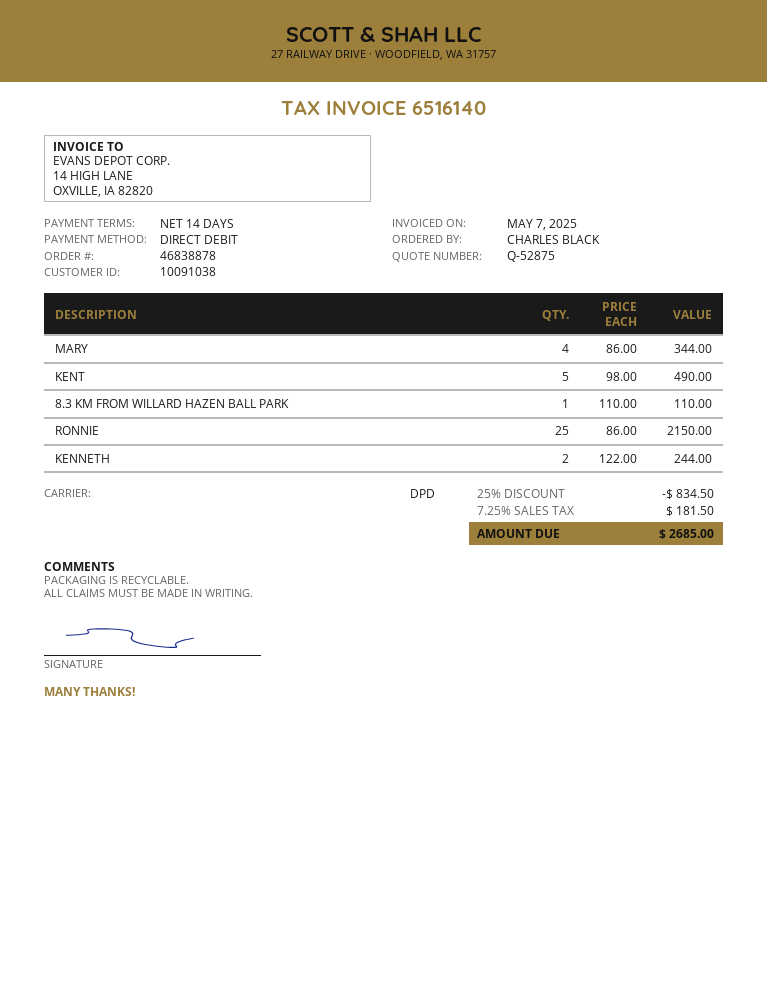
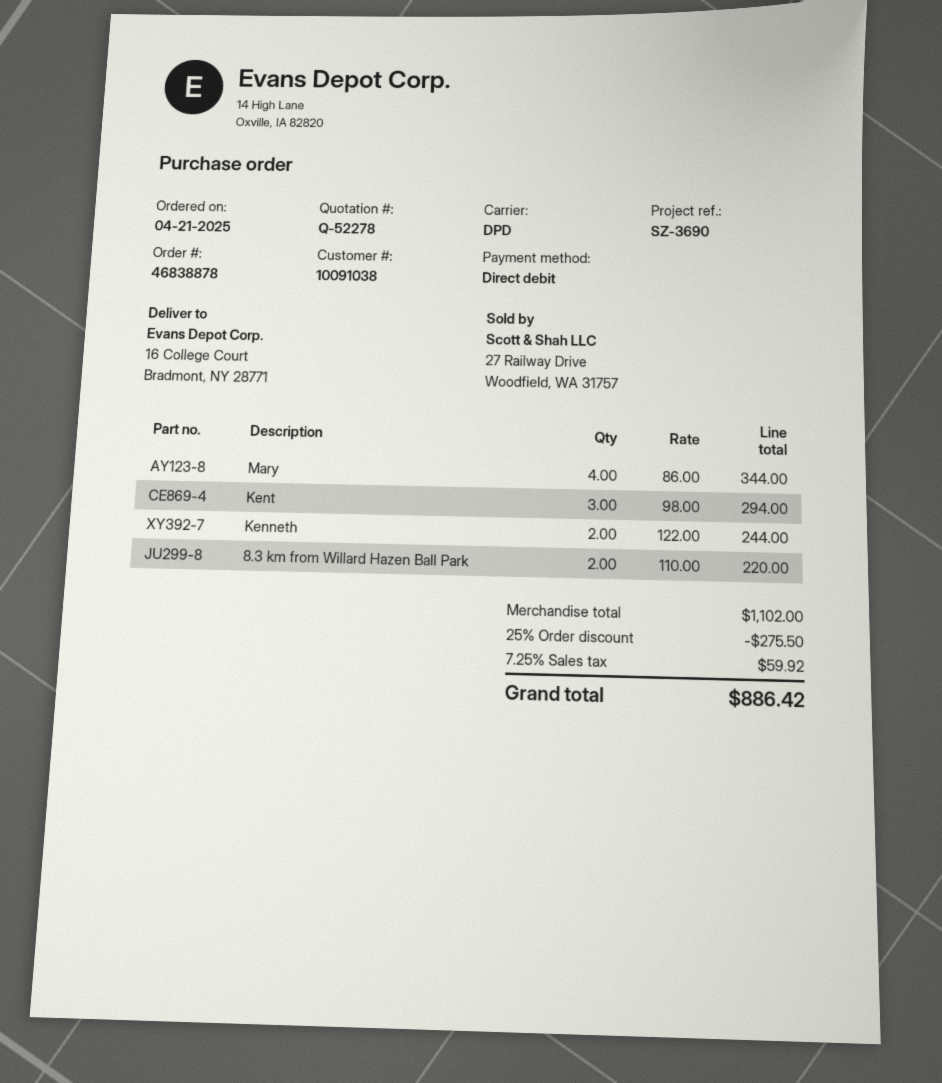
quote number: Q-52875 -> Q-52278
KENT: 5 x 98.00 = 490.00 -> 3 x 98.00 = 294.00
8.3 KM FROM WILLARD HAZEN BALL PARK: 1 x 110.00 = 110.00 -> 2 x 110.00 = 220.00
RONNIE: 25 x 86.00 = 2150.00 -> none
discount: 25% = 834.50 -> 25% = 275.50
tax: 7.25% = 181.50 -> 7.25% = 59.92
total: 2685.00 -> 886.42

